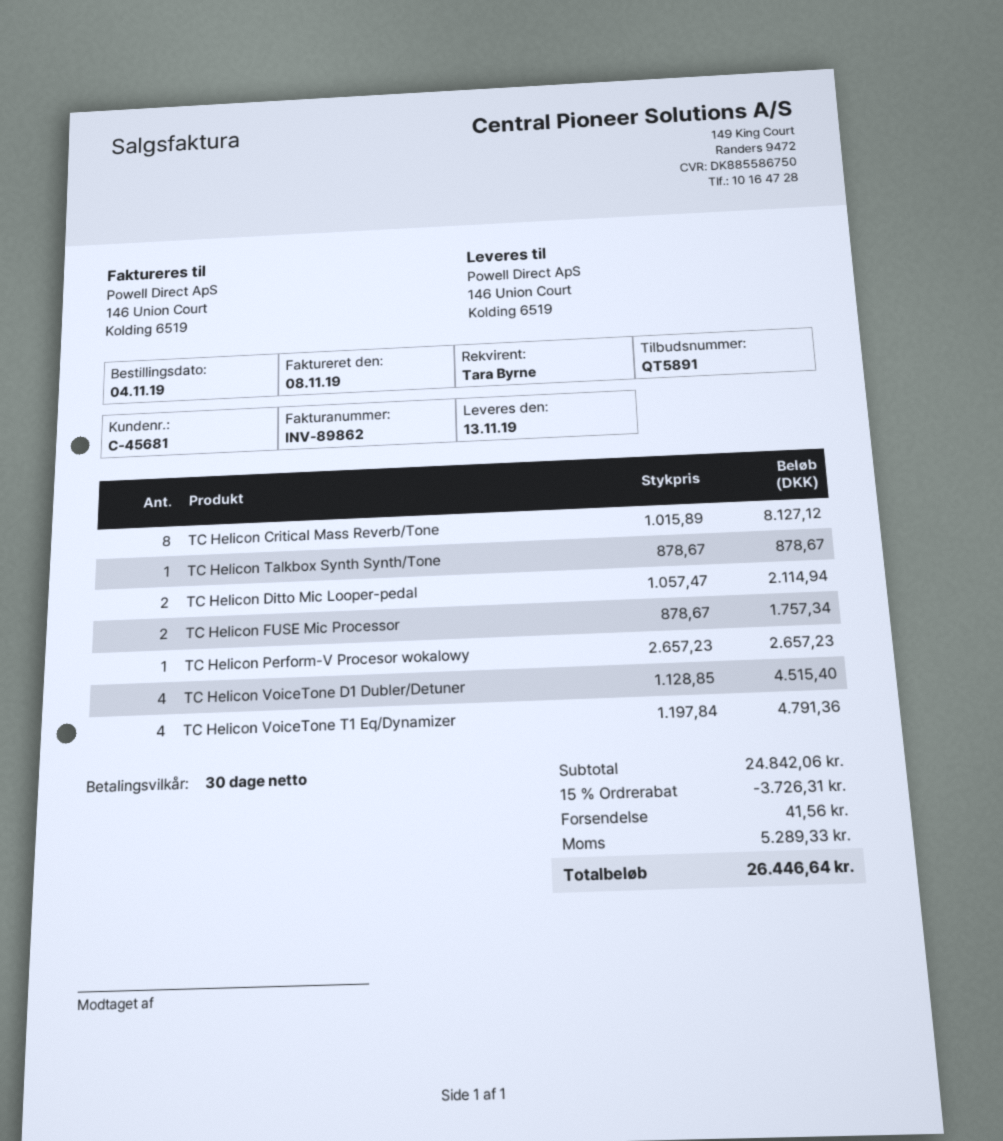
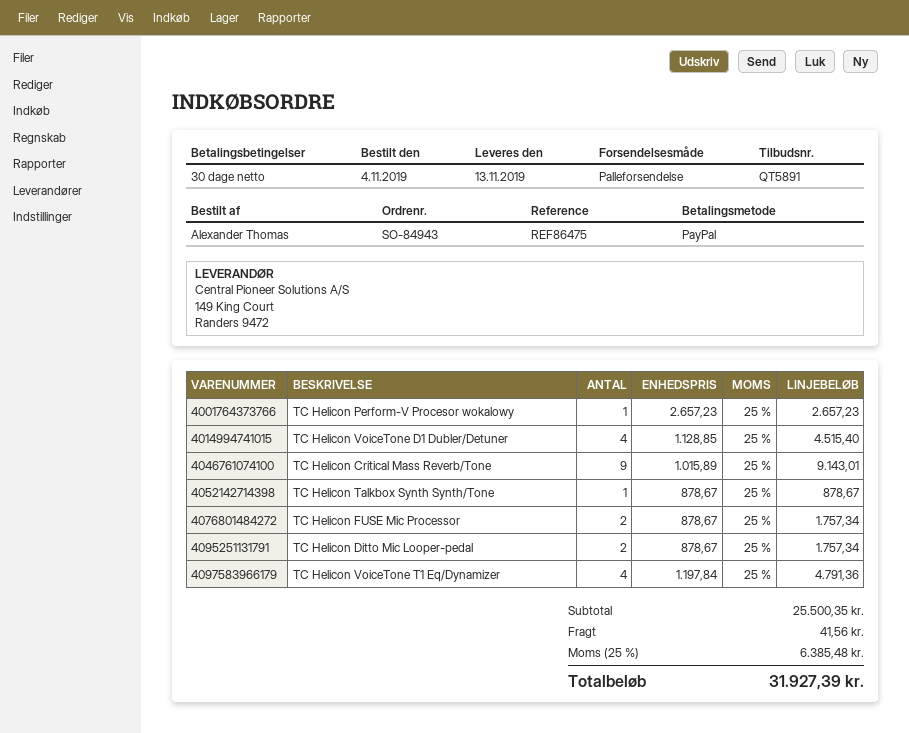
ordered by: Tara Byrne -> Alexander Thomas
TC Helicon Critical Mass Reverb/Tone: 8 x 1015.89 = 8127.12 -> 9 x 1015.89 = 9143.01
TC Helicon Ditto Mic Looper-pedal: 2 x 1057.47 = 2114.94 -> 2 x 878.67 = 1757.34
subtotal: 24842.06 -> 25500.35
discount: 15% = 3726.31 -> none
tax: 5289.33 -> 6385.48
total: 26446.64 -> 31927.39

